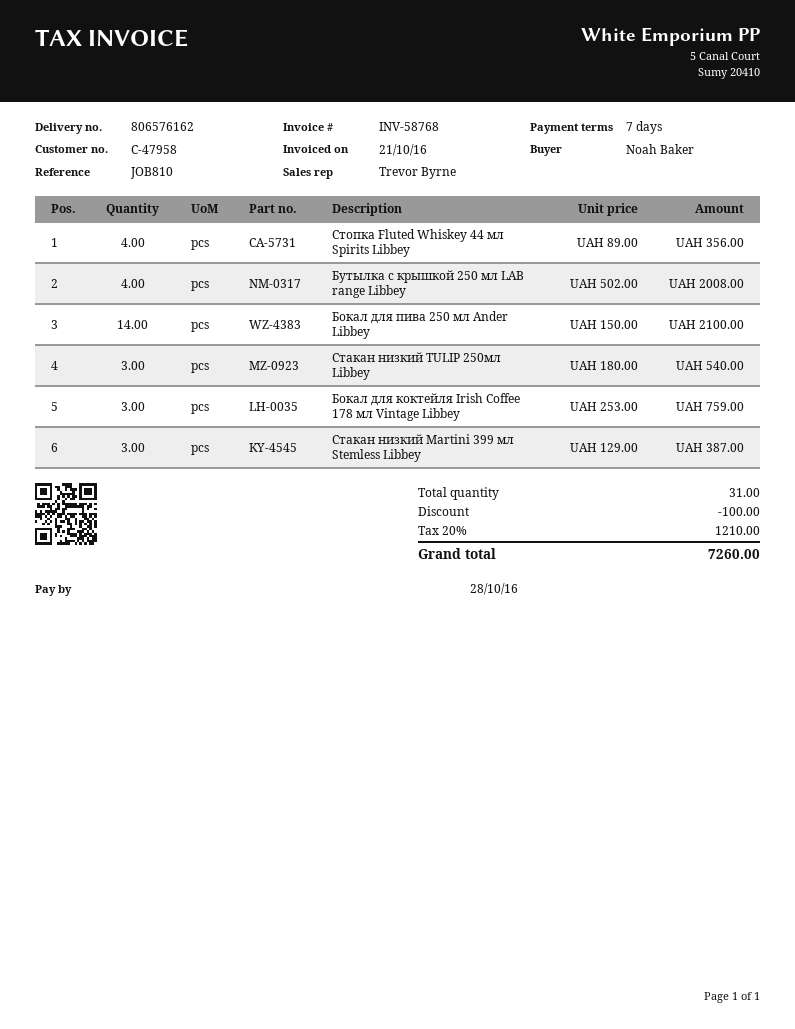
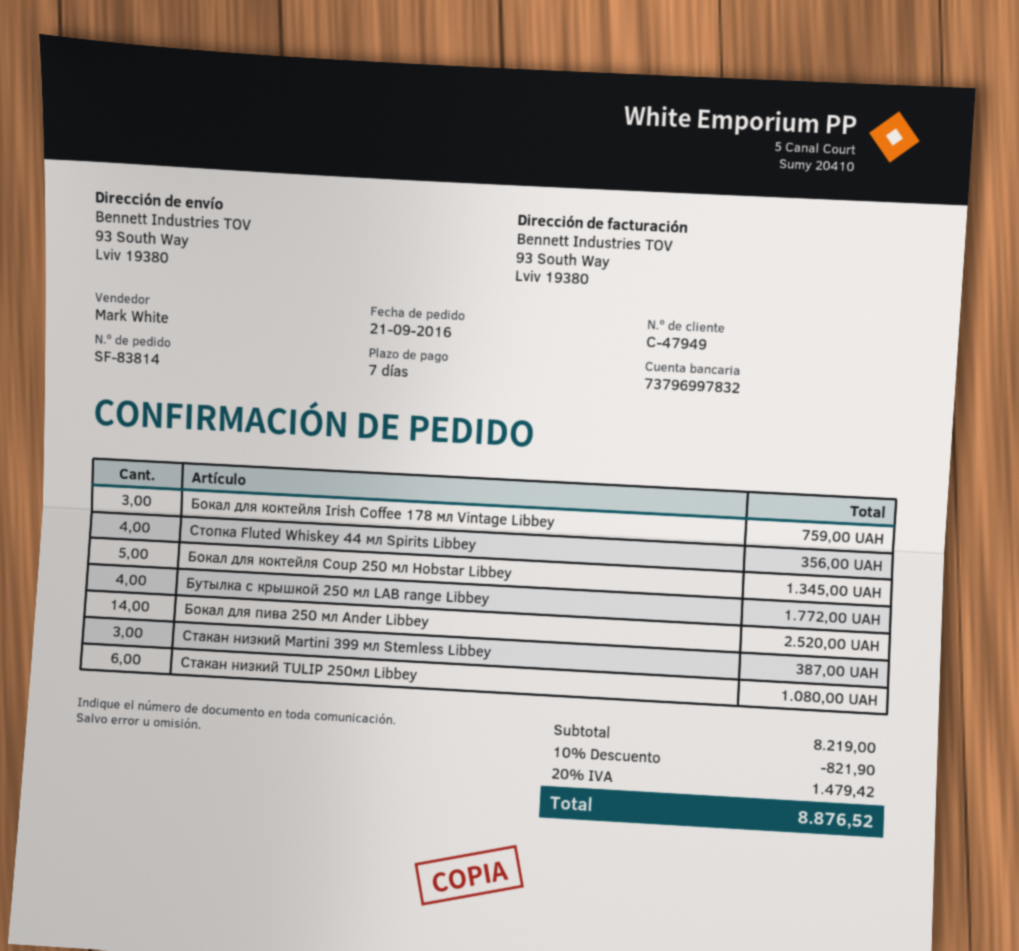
customer number: C-47958 -> C-47949
sales rep: Trevor Byrne -> Mark White
Бутылка с крышкой 250 мл LAB range Libbey: 4 for 2008.00 -> 4 for 1772.00
Бокал для пива 250 мл Ander Libbey: 14 for 2100.00 -> 14 for 2520.00
Стакан низкий TULIP 250мл Libbey: 3 for 540.00 -> 6 for 1080.00
Бокал для коктейля Coup 250 мл Hobstar Libbey: none -> 5 for 1345.00
discount: 100.00 -> 821.90
tax: 20% = 1210.00 -> 20% = 1479.42
total: 7260.00 -> 8876.52

